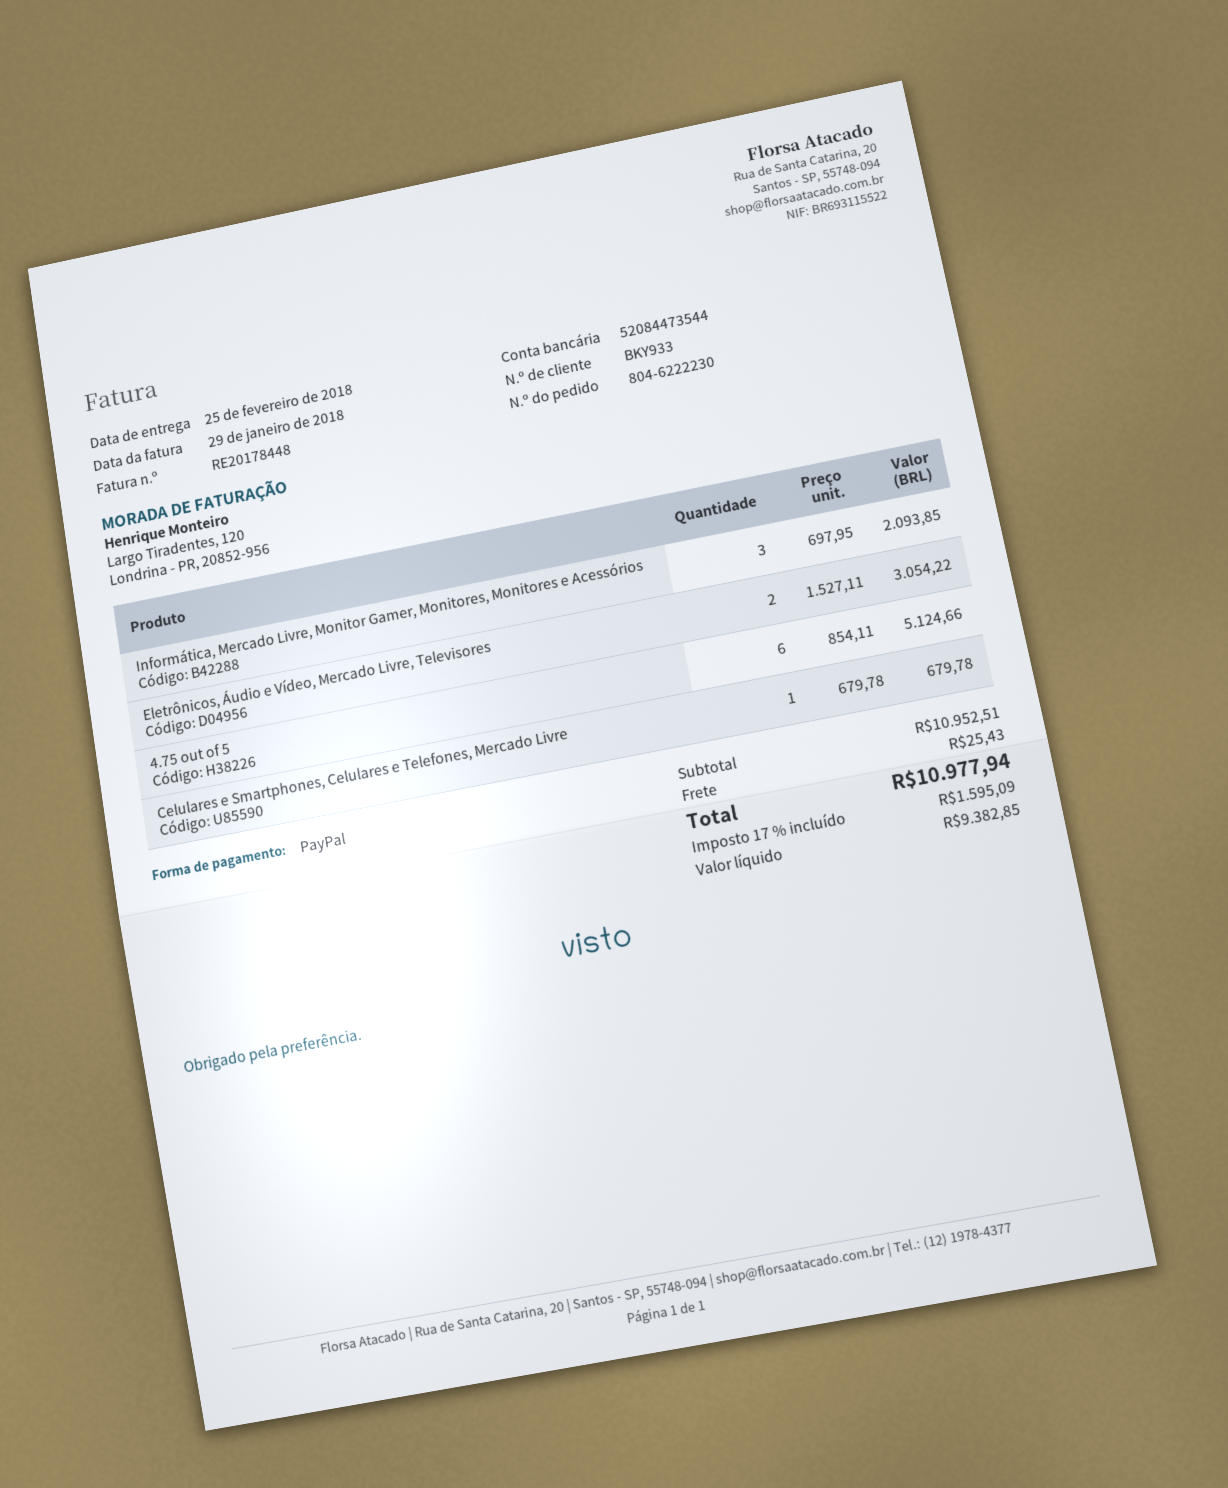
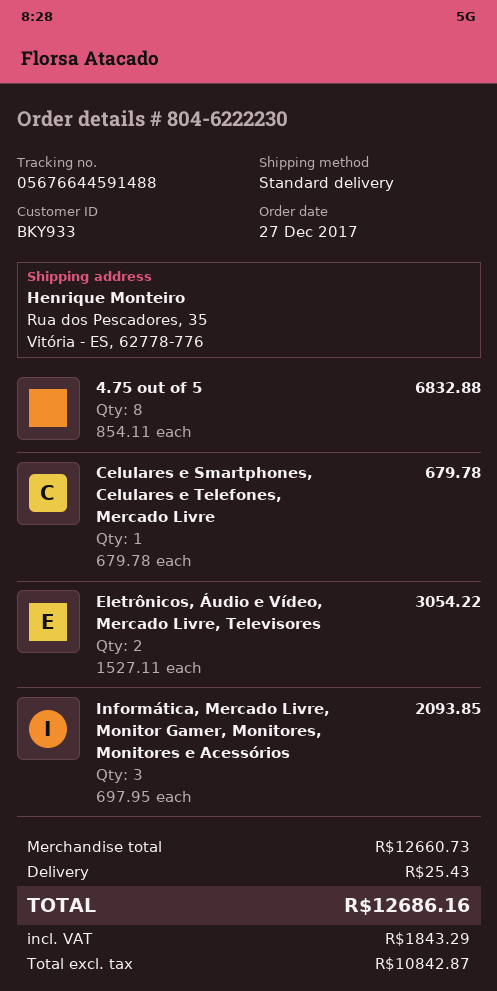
4.75 out of 5: 6 x 854.11 = 5124.66 -> 8 x 854.11 = 6832.88
subtotal: 10952.51 -> 12660.73
net: 9382.85 -> 10842.87
tax: 1595.09 -> 1843.29
total: 10977.94 -> 12686.16

